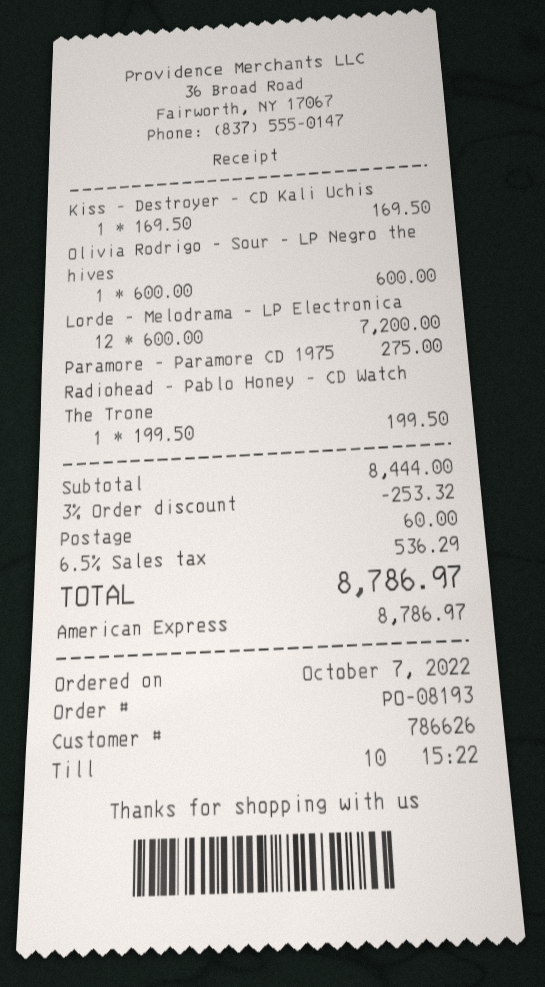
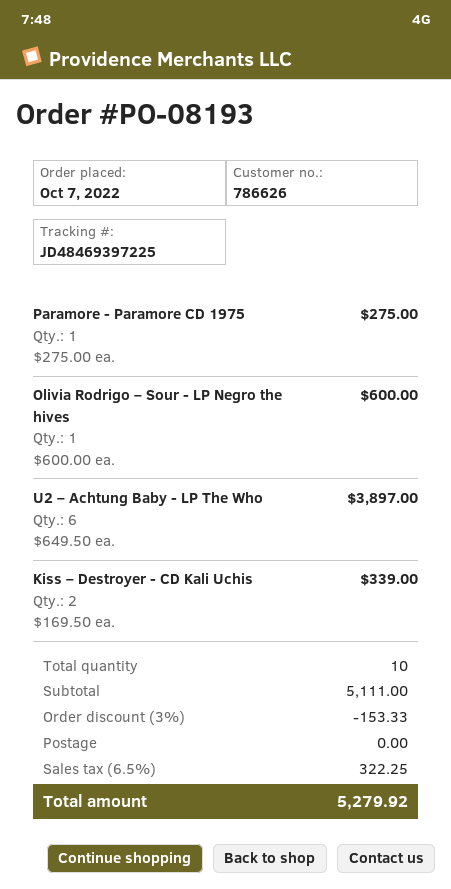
Kiss – Destroyer - CD Kali Uchis: 1 x 169.50 = 169.50 -> 2 x 169.50 = 339.00
Lorde – Melodrama - LP Electronica: 12 x 600.00 = 7200.00 -> none
Radiohead – Pablo Honey - CD Watch The Trone: 1 x 199.50 = 199.50 -> none
U2 – Achtung Baby - LP The Who: none -> 6 x 649.50 = 3897.00
subtotal: 8444.00 -> 5111.00
discount: 3% = 253.32 -> 3% = 153.33
shipping: 60.00 -> 0.00
tax: 6.5% = 536.29 -> 6.5% = 322.25
total: 8786.97 -> 5279.92

